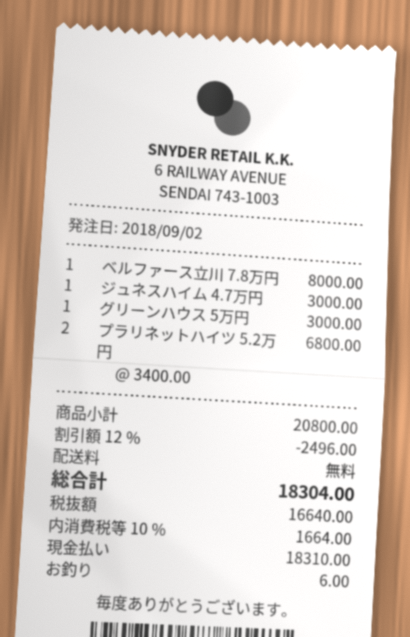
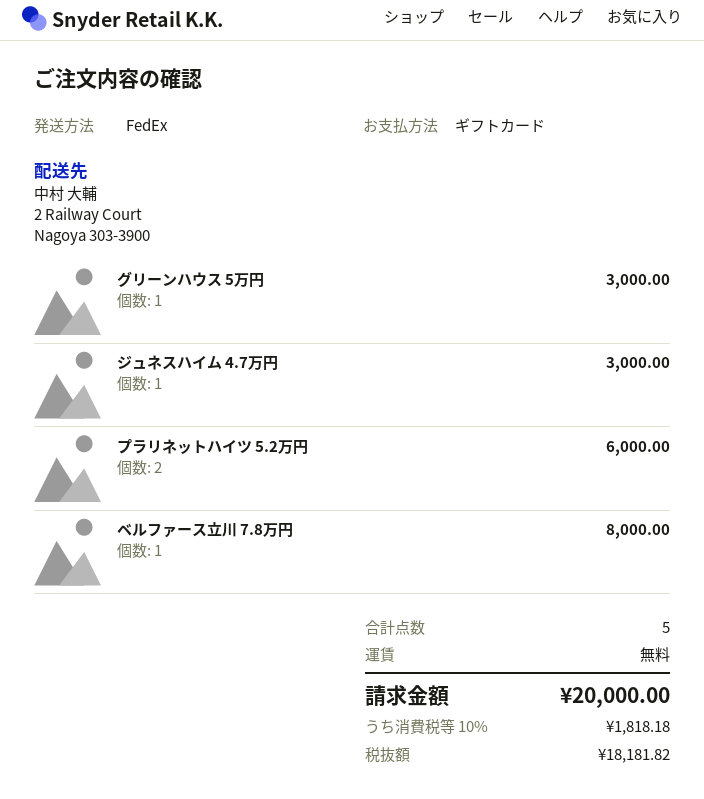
payment method: cash -> gift card
プラリネットハイツ 5.2万円: 2 for 6800.00 -> 2 for 6000.00
discount: 12% = 2496.00 -> none
net: 16640.00 -> 18181.82
tax: 10% = 1664.00 -> 10% = 1818.18
total: 18304.00 -> 20000.00

